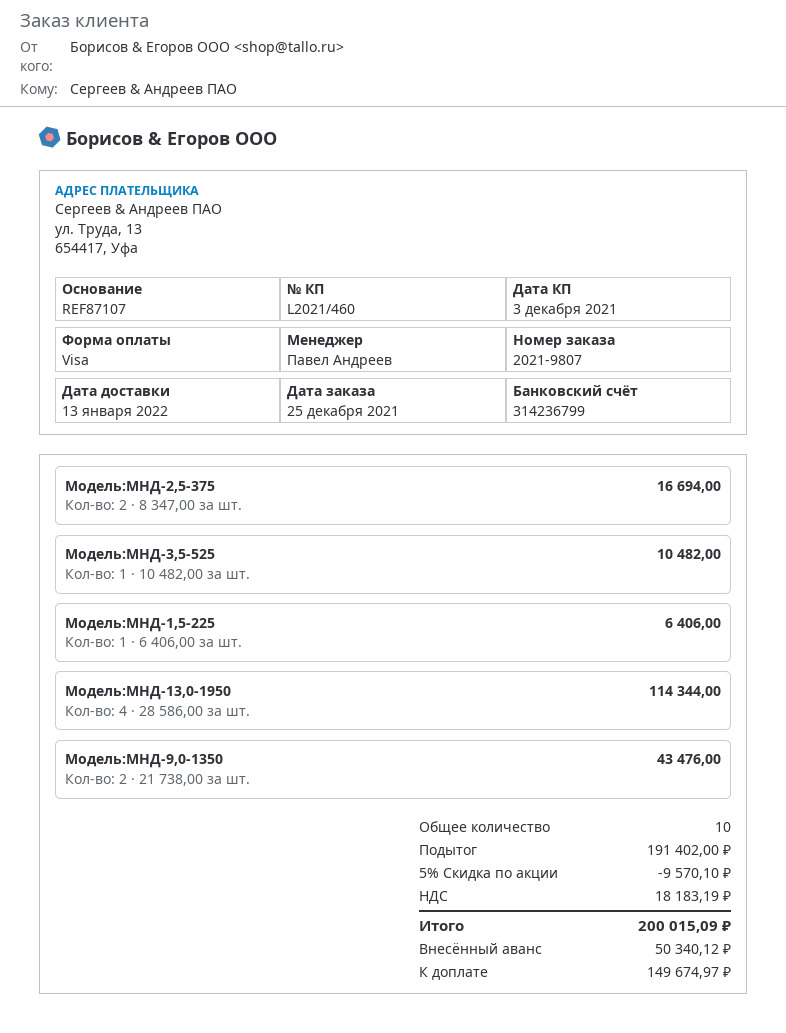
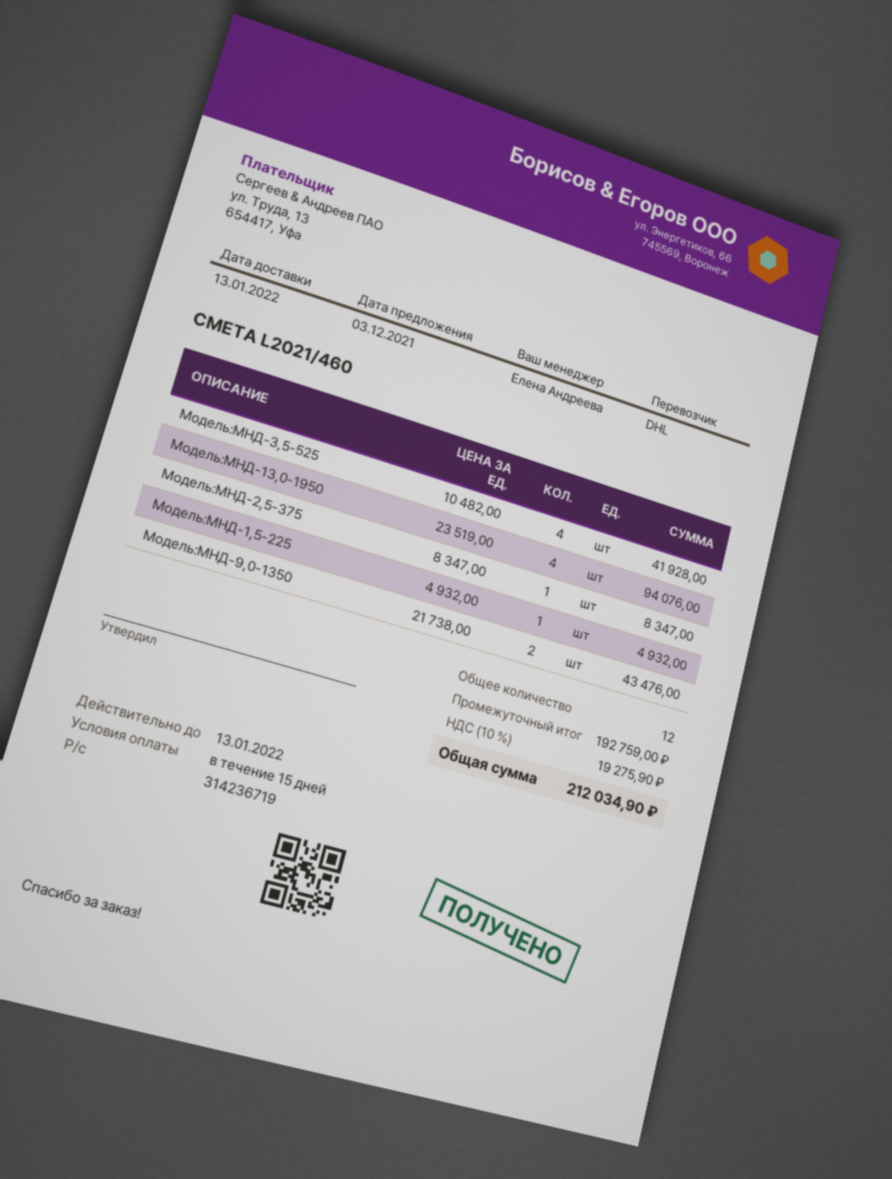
sales rep: Павел Андреев -> Елена Андреева
bank account: 314236799 -> 314236719
Модель:МНД-2,5-375: 2 x 8347.00 = 16694.00 -> 1 x 8347.00 = 8347.00
Модель:МНД-3,5-525: 1 x 10482.00 = 10482.00 -> 4 x 10482.00 = 41928.00
Модель:МНД-1,5-225: 1 x 6406.00 = 6406.00 -> 1 x 4932.00 = 4932.00
Модель:МНД-13,0-1950: 4 x 28586.00 = 114344.00 -> 4 x 23519.00 = 94076.00
total quantity: 10 -> 12
subtotal: 191402.00 -> 192759.00
discount: 5% = 9570.10 -> none
tax: 18183.19 -> 19275.90
total: 200015.09 -> 212034.90

